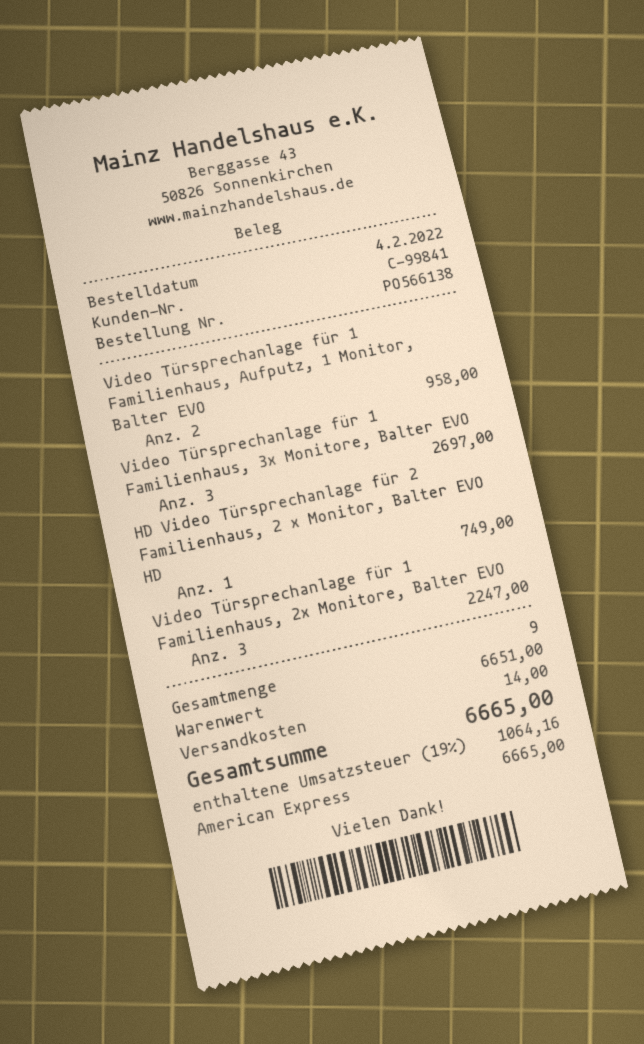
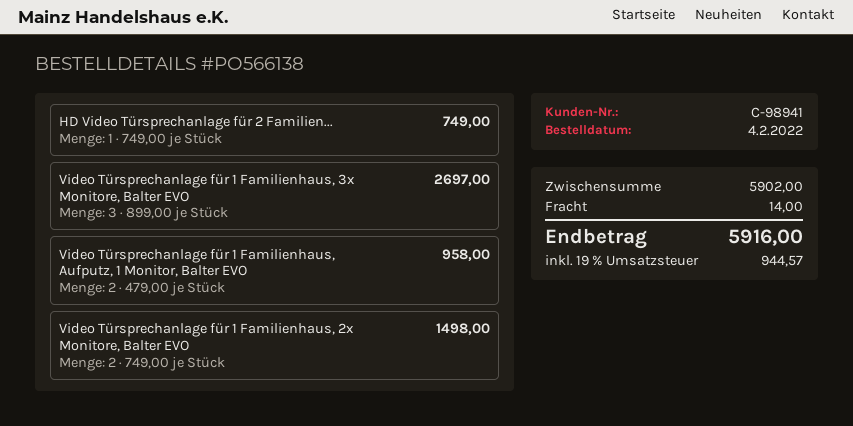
customer number: C-99841 -> C-98941
Video Türsprechanlage für 1 Familienhaus, 2x Monitore, Balter EVO: 3 for 2247.00 -> 2 for 1498.00
subtotal: 6651.00 -> 5902.00
tax: 19% = 1064.16 -> 19% = 944.57
total: 6665.00 -> 5916.00

